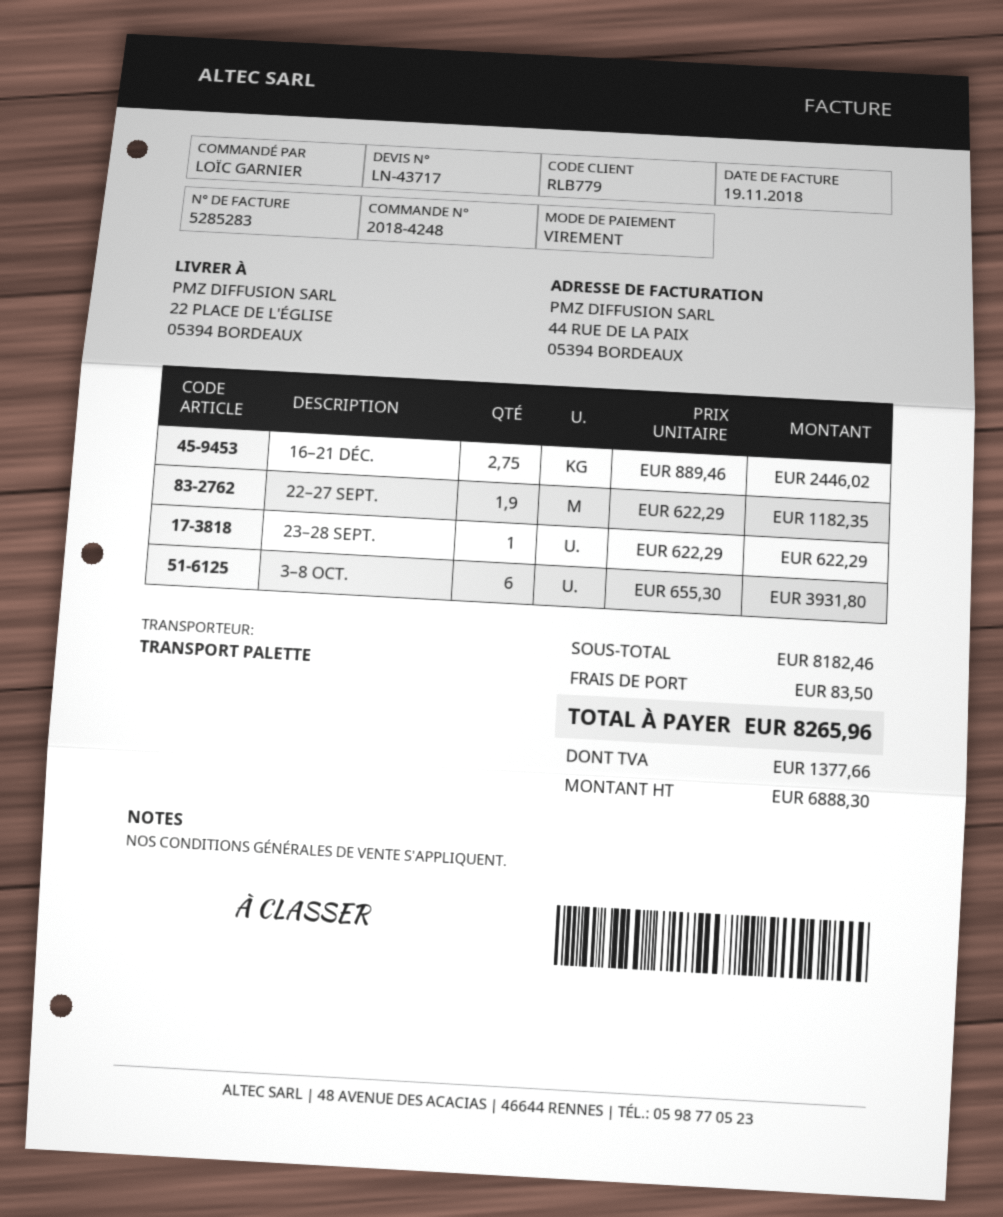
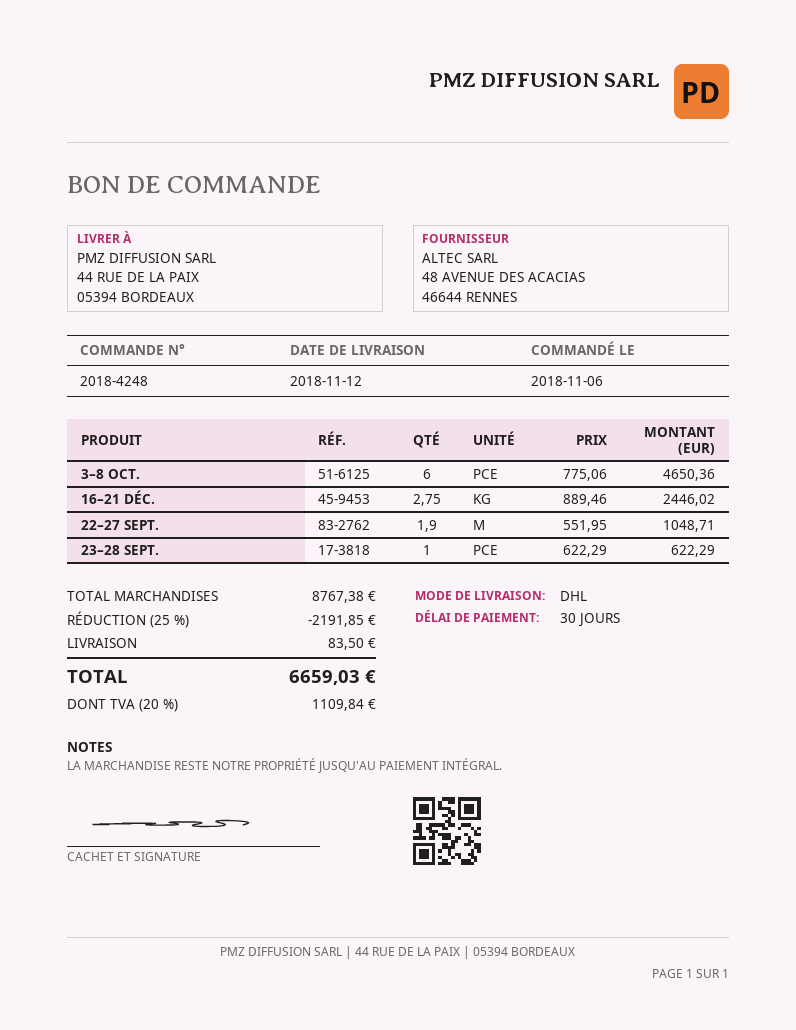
shipping method: pallet freight -> DHL
ship to: 22 PLACE DE L'ÉGLISE, 05394 BORDEAUX -> 44 RUE DE LA PAIX, 05394 BORDEAUX
22–27 SEPT.: 1.9 x 622.29 = 1182.35 -> 1.9 x 551.95 = 1048.71
3–8 OCT.: 6 x 655.30 = 3931.80 -> 6 x 775.06 = 4650.36
subtotal: 8182.46 -> 8767.38
discount: none -> 25% = 2191.85
tax: 1377.66 -> 1109.84
total: 8265.96 -> 6659.03

